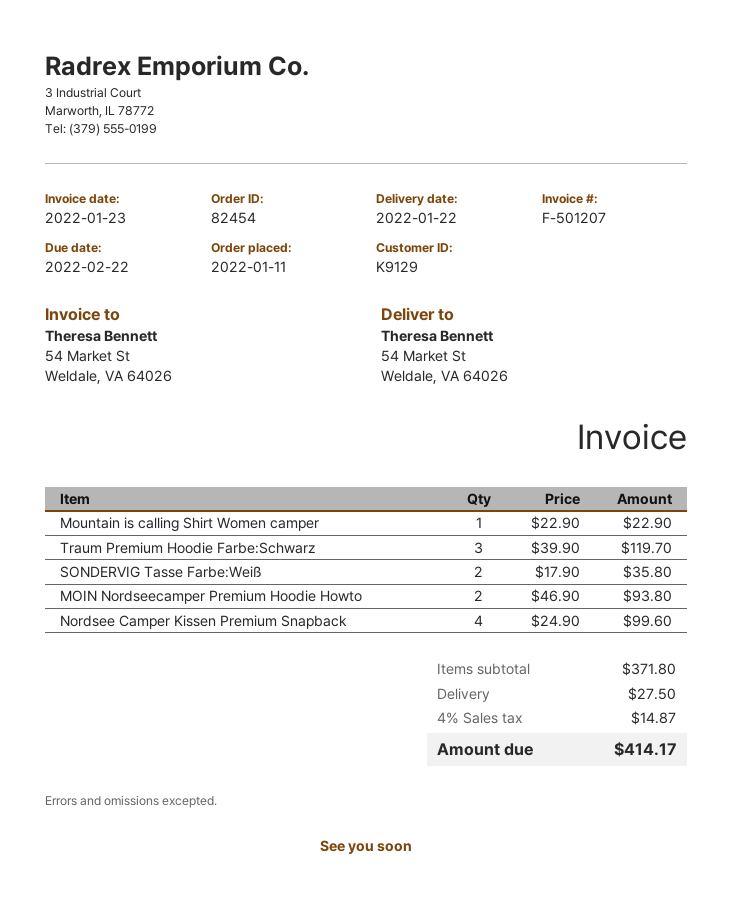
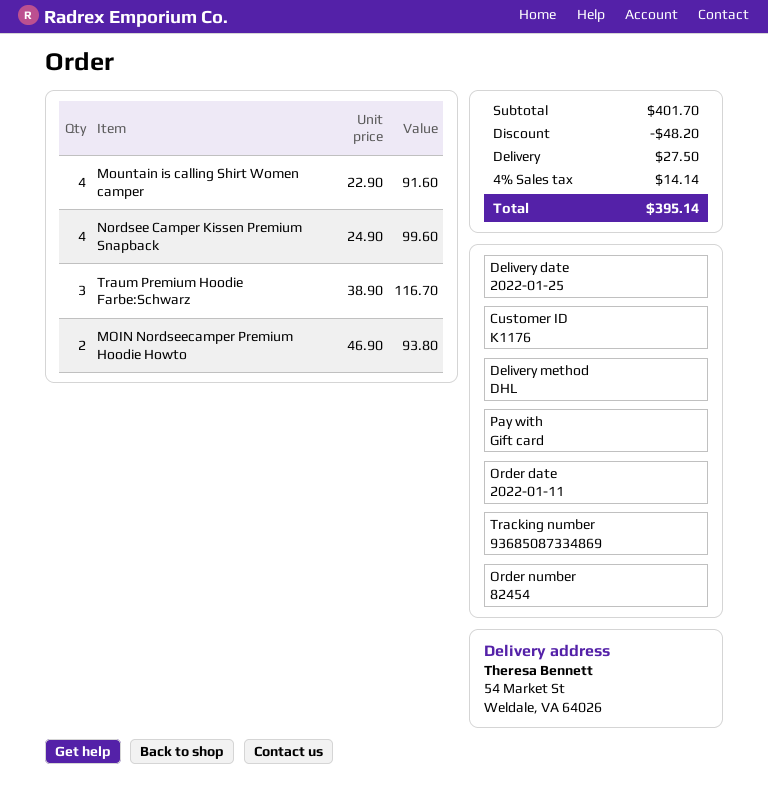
delivery date: 2022-01-22 -> 2022-01-25
customer number: K9129 -> K1176
Mountain is calling Shirt Women camper: 1 x 22.90 = 22.90 -> 4 x 22.90 = 91.60
Traum Premium Hoodie Farbe:Schwarz: 3 x 39.90 = 119.70 -> 3 x 38.90 = 116.70
SONDERVIG Tasse Farbe:Weiß: 2 x 17.90 = 35.80 -> none
subtotal: 371.80 -> 401.70
discount: none -> 48.20
tax: 4% = 14.87 -> 4% = 14.14
total: 414.17 -> 395.14

